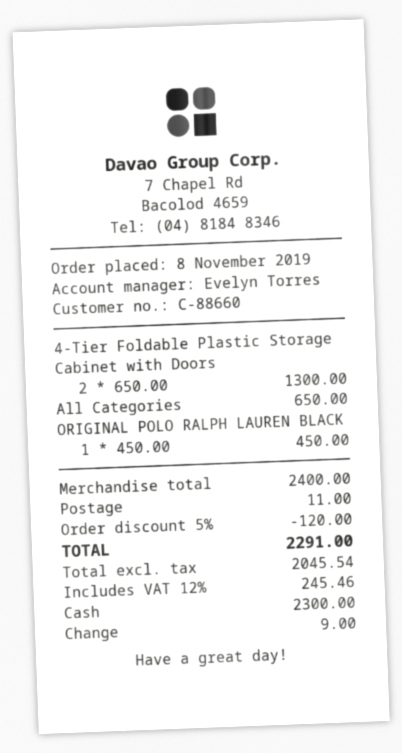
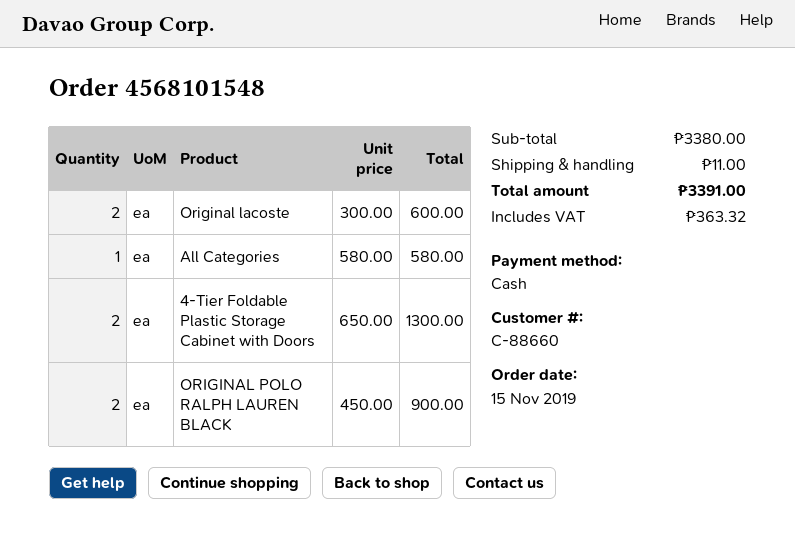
order date: 2019-11-08 -> 2019-11-15
All Categories: 1 x 650.00 = 650.00 -> 1 x 580.00 = 580.00
ORIGINAL POLO RALPH LAUREN BLACK: 1 x 450.00 = 450.00 -> 2 x 450.00 = 900.00
Original lacoste: none -> 2 x 300.00 = 600.00
subtotal: 2400.00 -> 3380.00
discount: 5% = 120.00 -> none
tax: 245.46 -> 363.32
total: 2291.00 -> 3391.00

